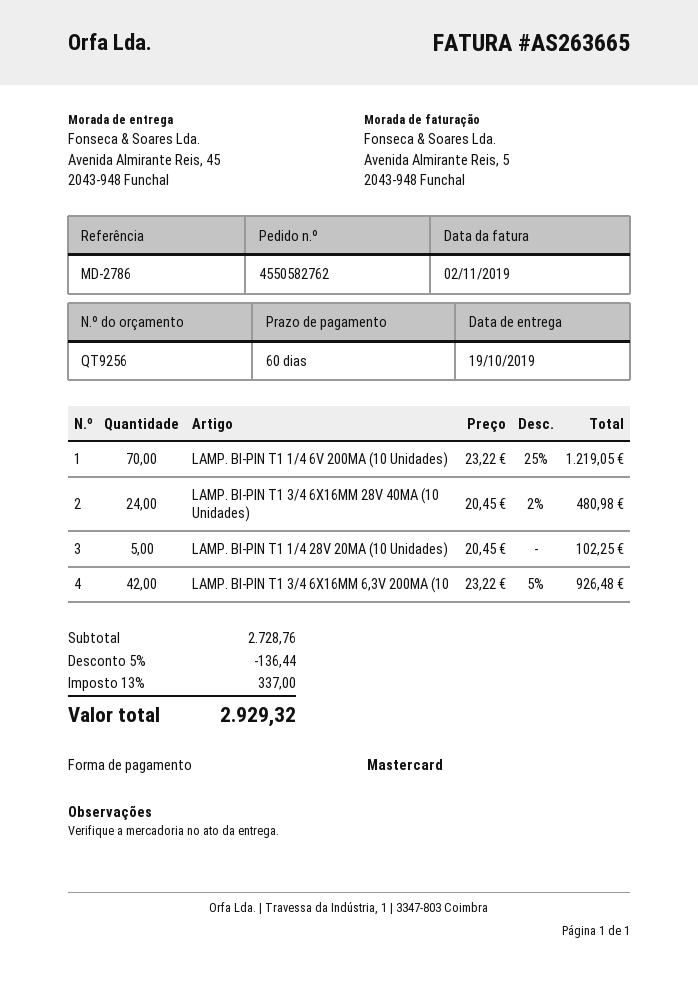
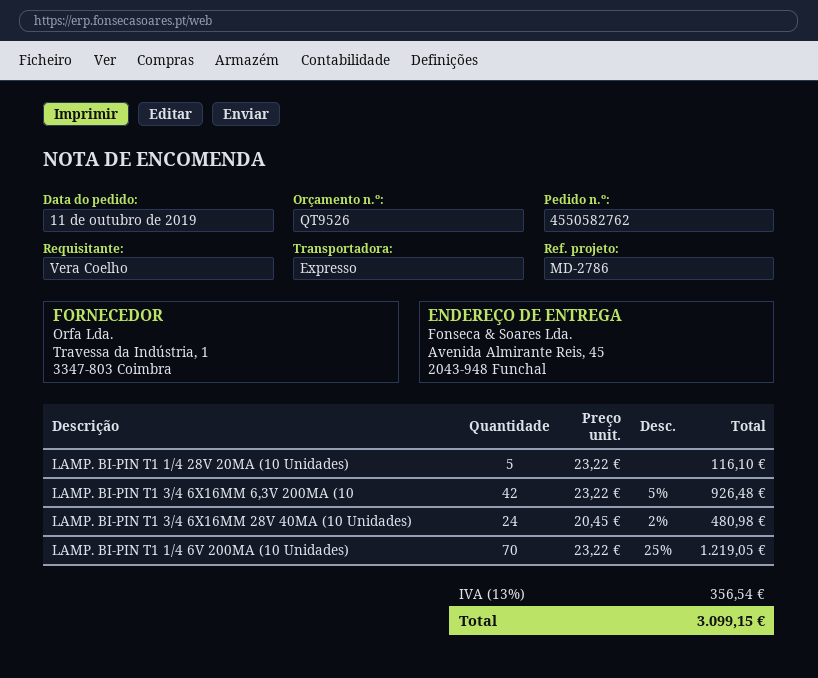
quote number: QT9256 -> QT9526
LAMP. BI-PIN T1 1/4 28V 20MA (10 Unidades): 5 x 20.45 = 102.25 -> 5 x 23.22 = 116.10
discount: 5% = 136.44 -> none
tax: 13% = 337.00 -> 13% = 356.54
total: 2929.32 -> 3099.15

